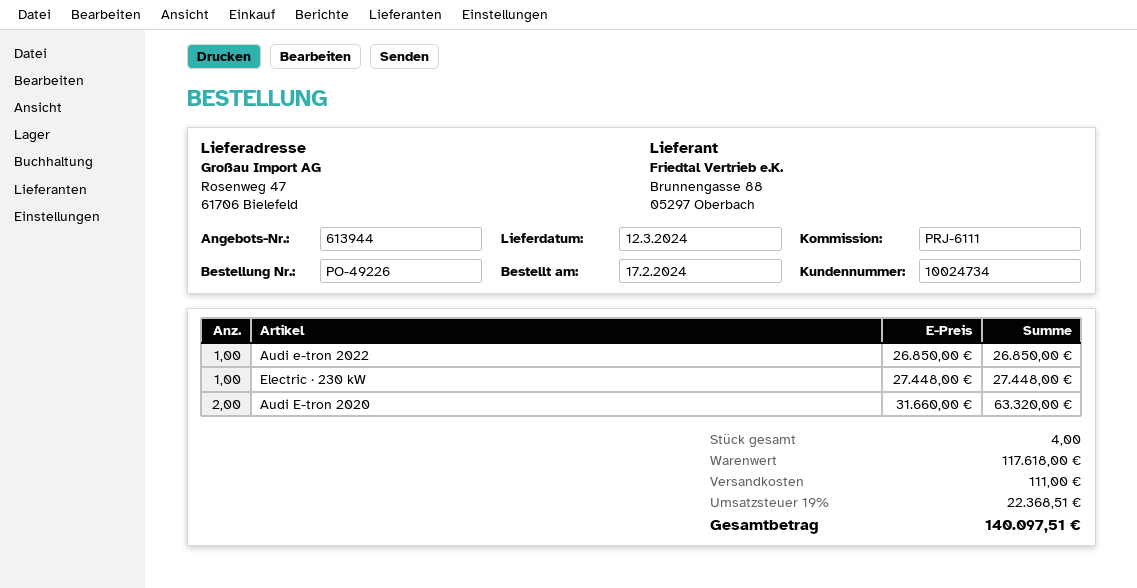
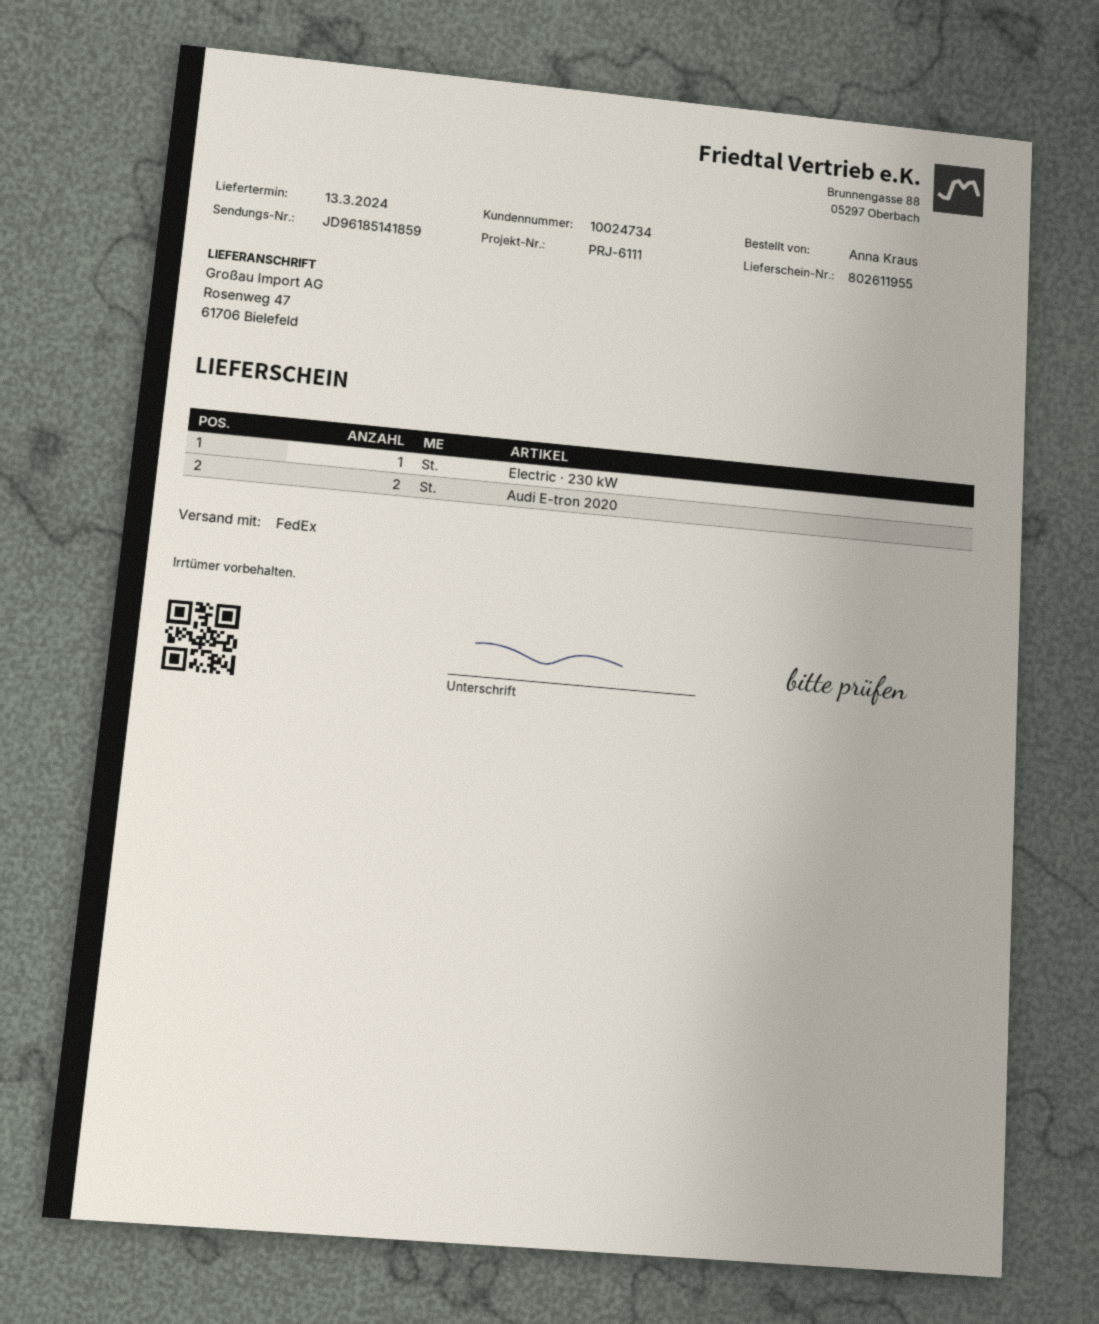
delivery date: 2024-03-12 -> 2024-03-13
Audi e-tron 2022: 1 -> none

